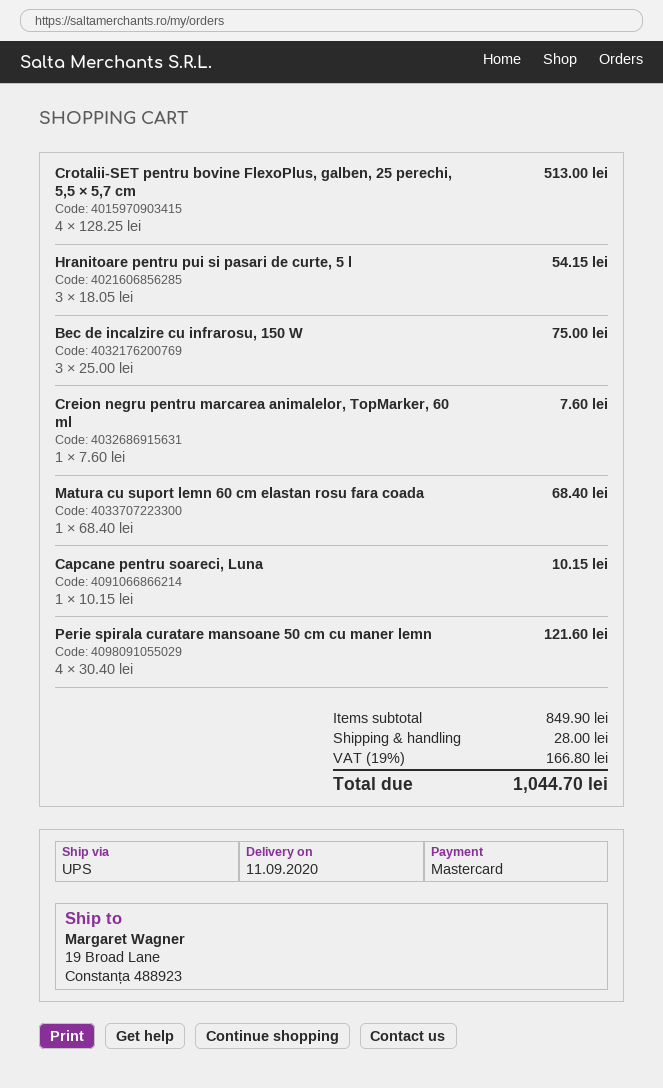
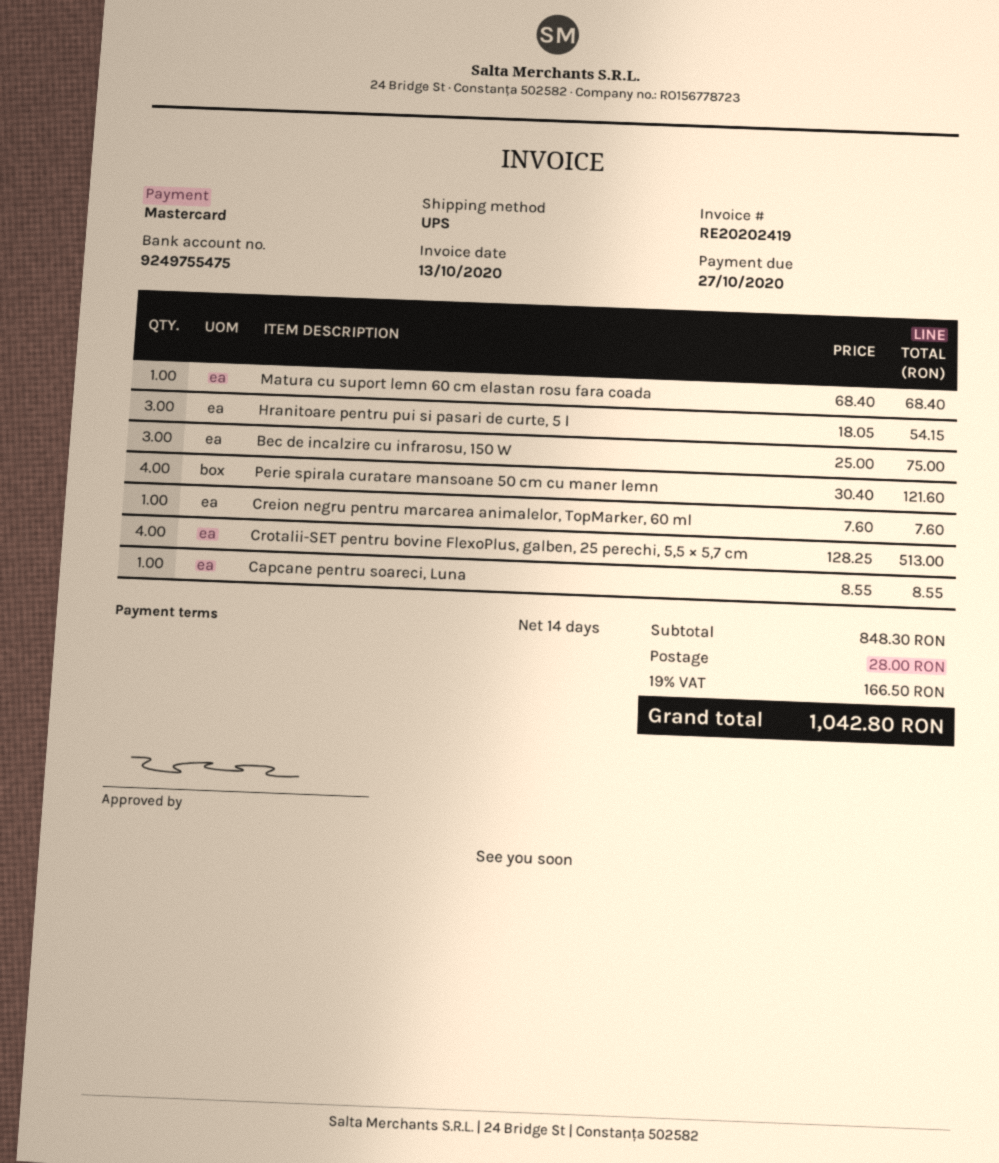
Capcane pentru soareci, Luna: 1 x 10.15 = 10.15 -> 1 x 8.55 = 8.55
subtotal: 849.90 -> 848.30
tax: 19% = 166.80 -> 19% = 166.50
total: 1044.70 -> 1042.80

